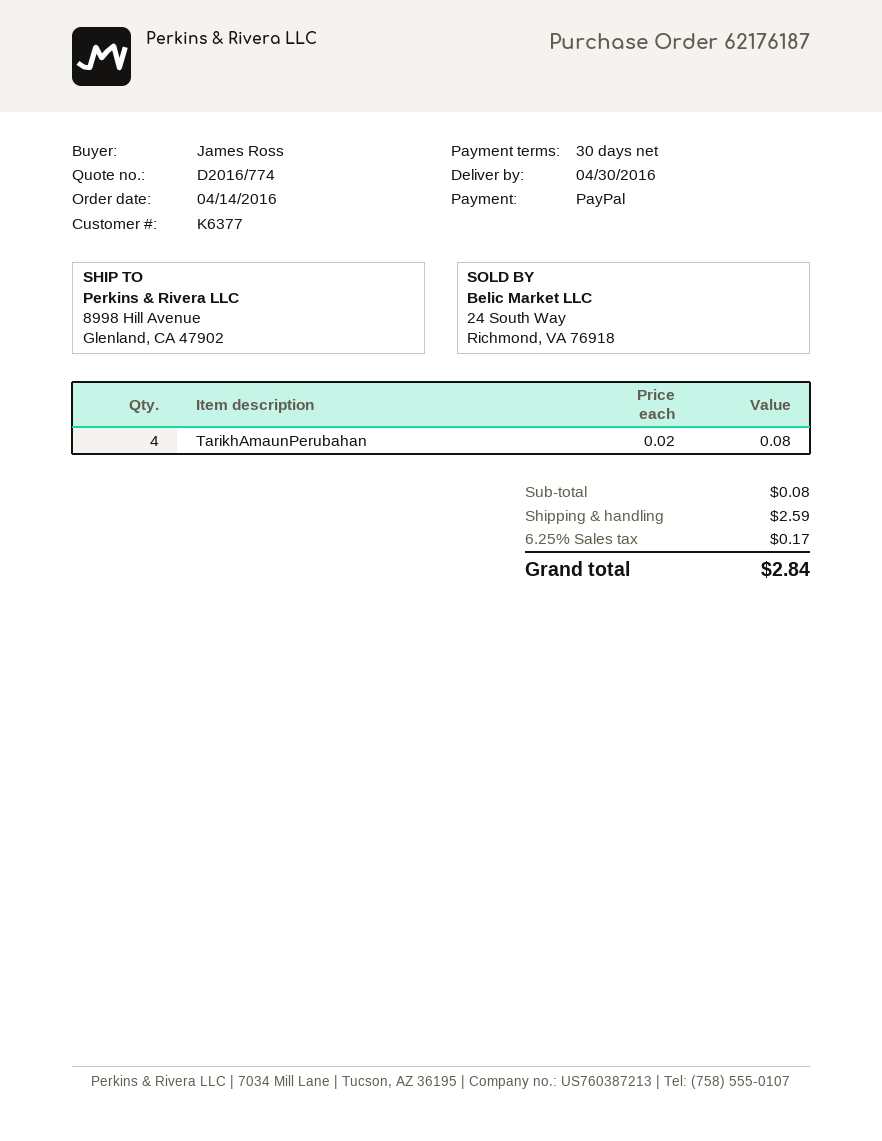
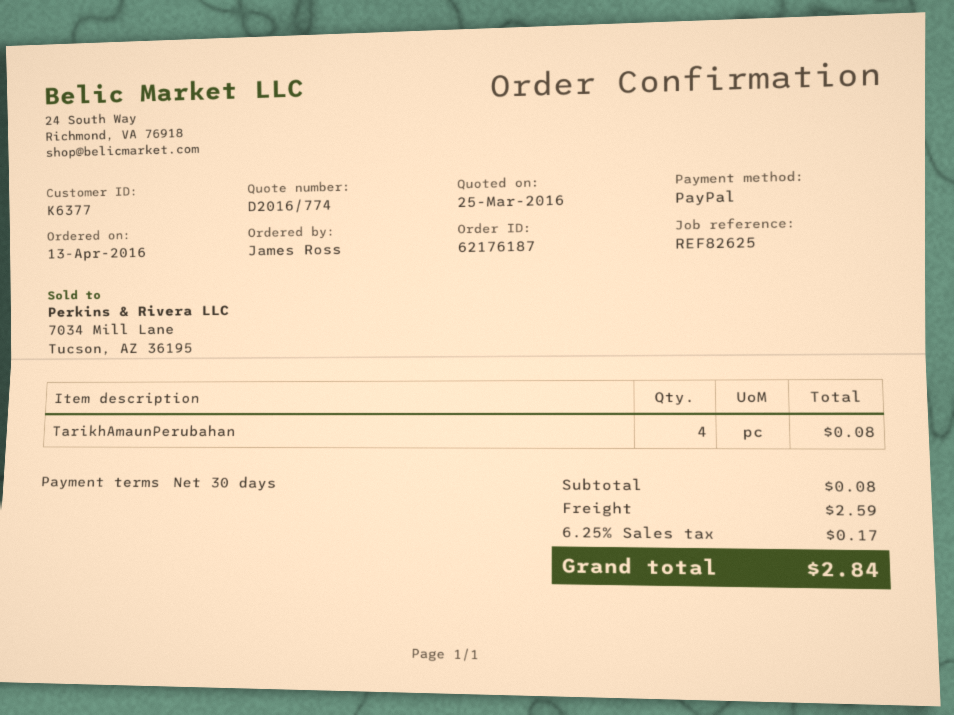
order date: 2016-04-14 -> 2016-04-13

